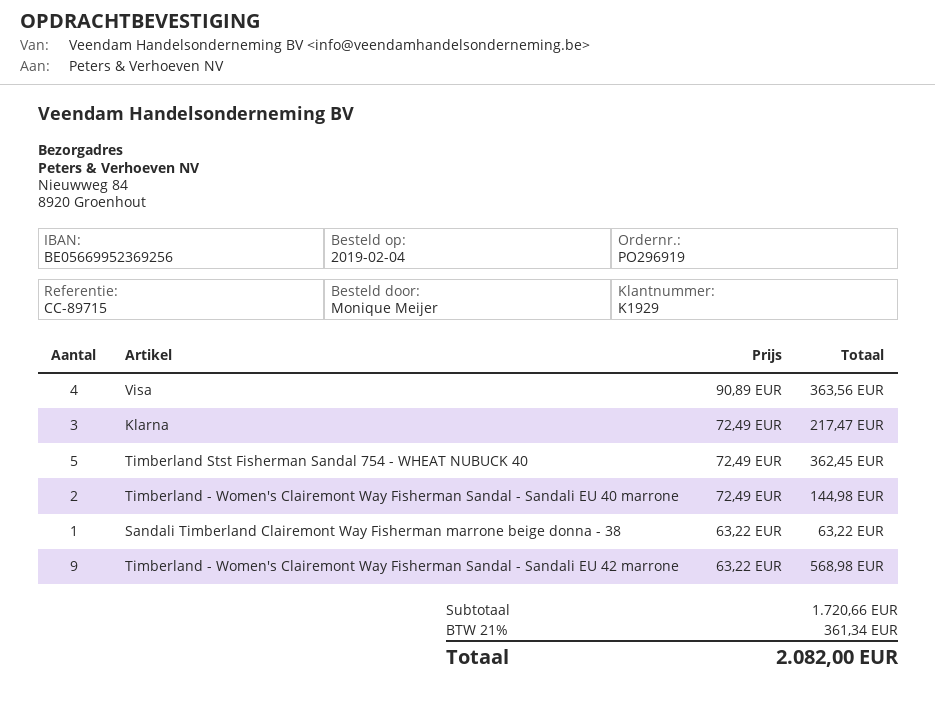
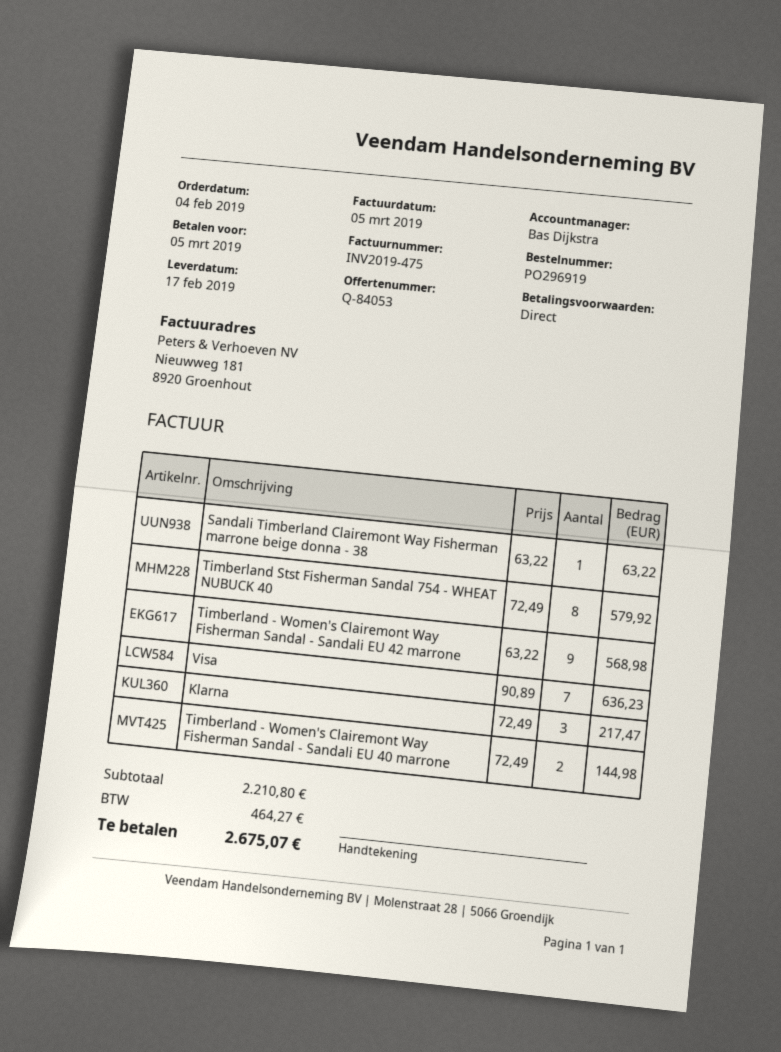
Visa: 4 x 90.89 = 363.56 -> 7 x 90.89 = 636.23
Timberland Stst Fisherman Sandal 754 - WHEAT NUBUCK 40: 5 x 72.49 = 362.45 -> 8 x 72.49 = 579.92
subtotal: 1720.66 -> 2210.80
tax: 361.34 -> 464.27
total: 2082.00 -> 2675.07

